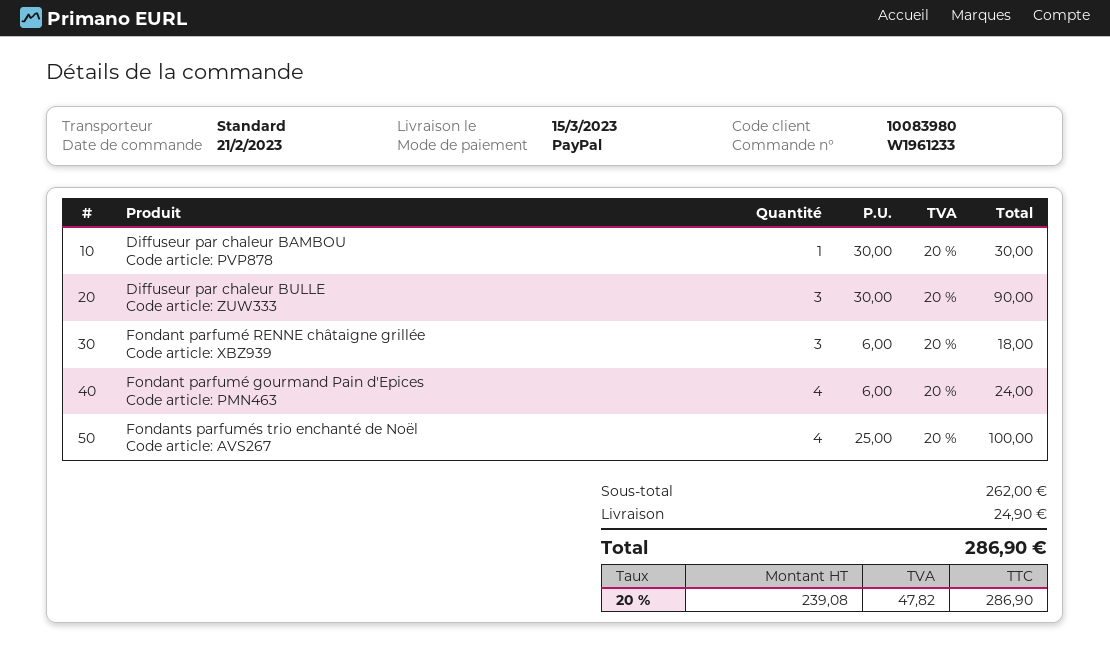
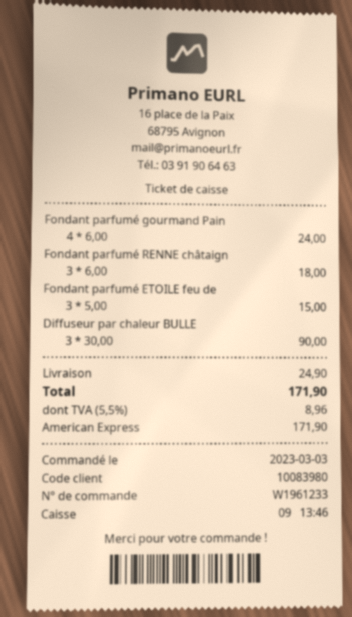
order date: 2023-02-21 -> 2023-03-03
payment method: PayPal -> American Express
Diffuseur par chaleur BAMBOU: 1 x 30.00 = 30.00 -> none
Fondants parfumés trio enchanté de Noël: 4 x 25.00 = 100.00 -> none
Fondant parfumé ETOILE feu de: none -> 3 x 5.00 = 15.00
tax: 20% = 47.82 -> 5.5% = 8.96
total: 286.90 -> 171.90

